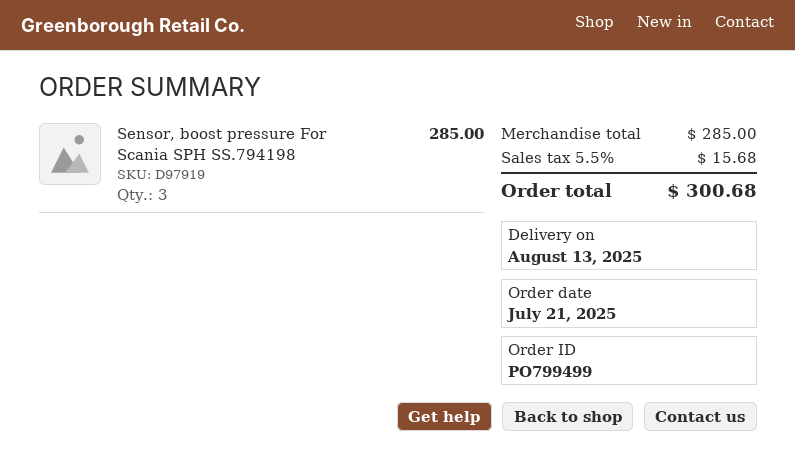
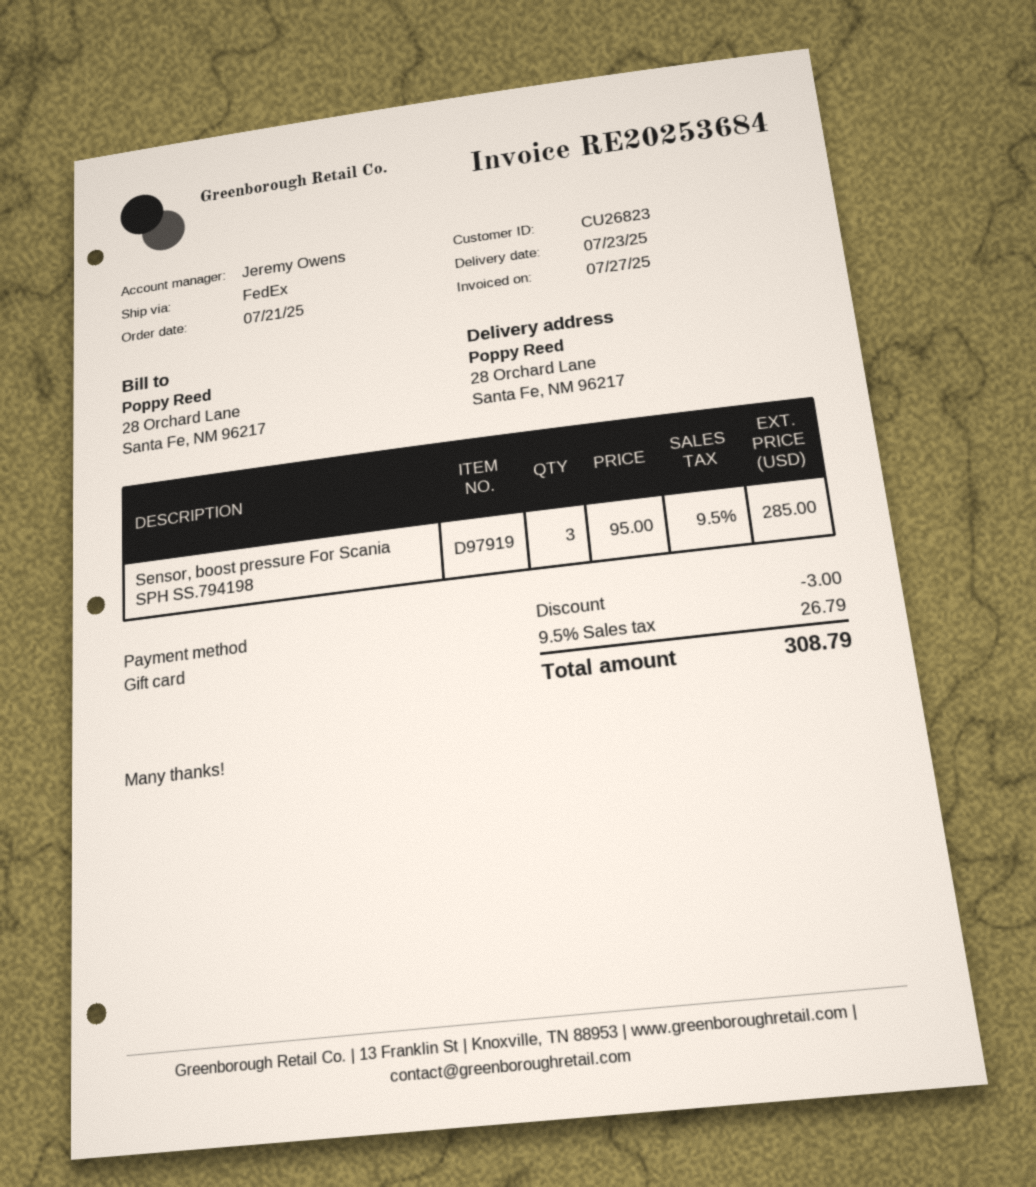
delivery date: 2025-08-13 -> 2025-07-23
discount: none -> 3.00
tax: 5.5% = 15.68 -> 9.5% = 26.79
total: 300.68 -> 308.79

